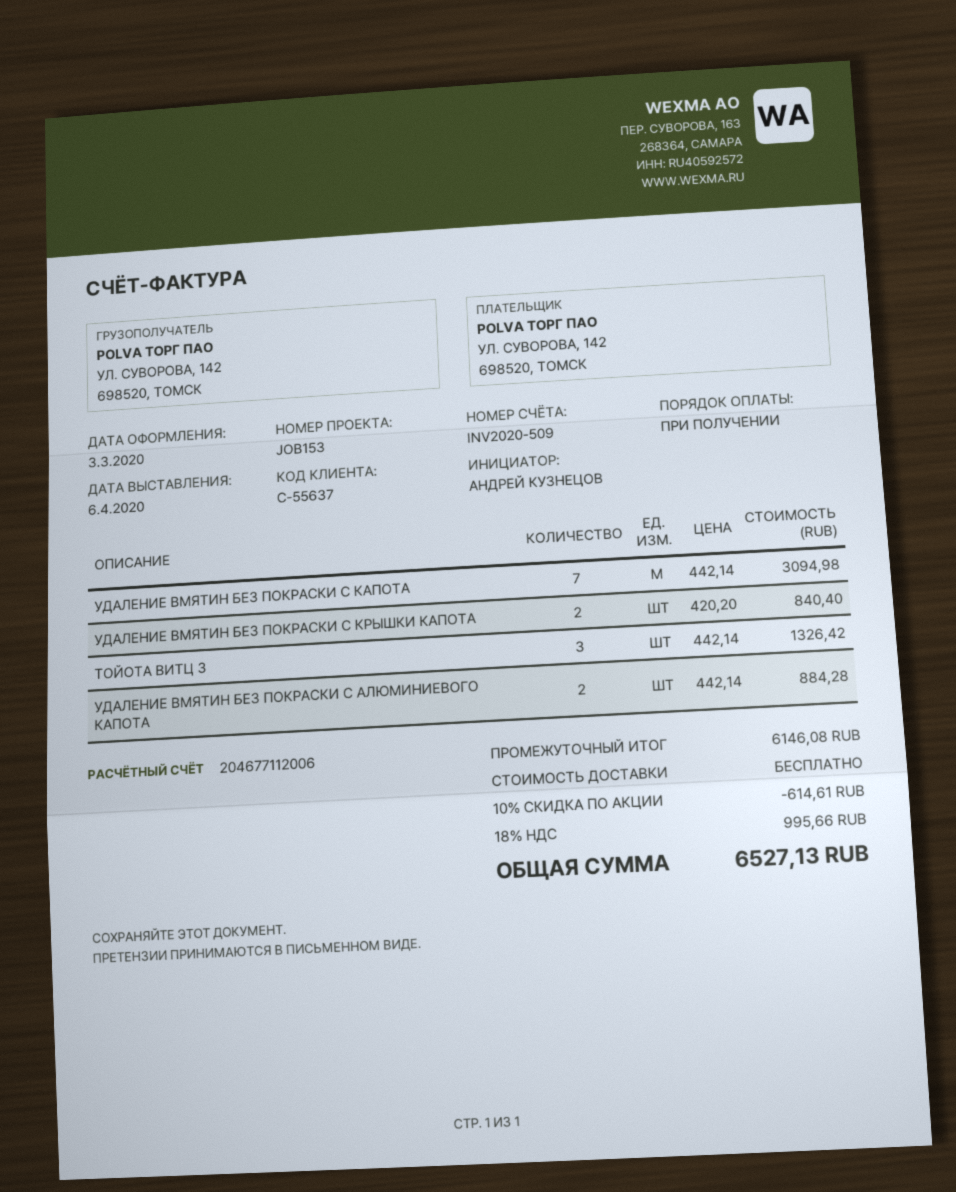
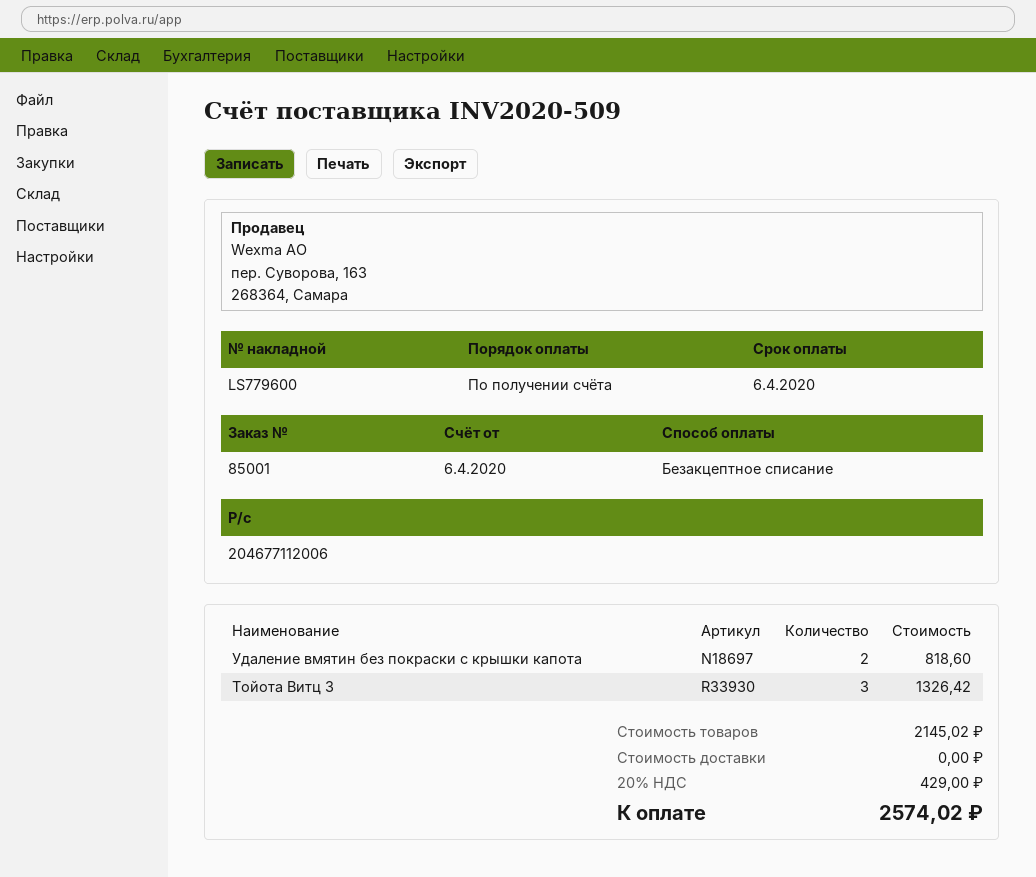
УДАЛЕНИЕ ВМЯТИН БЕЗ ПОКРАСКИ С КАПОТА: 7 for 3094.98 -> none
УДАЛЕНИЕ ВМЯТИН БЕЗ ПОКРАСКИ С КРЫШКИ КАПОТА: 2 for 840.40 -> 2 for 818.60
УДАЛЕНИЕ ВМЯТИН БЕЗ ПОКРАСКИ С АЛЮМИНИЕВОГО КАПОТА: 2 for 884.28 -> none
subtotal: 6146.08 -> 2145.02
discount: 10% = 614.61 -> none
tax: 18% = 995.66 -> 20% = 429.00
total: 6527.13 -> 2574.02

